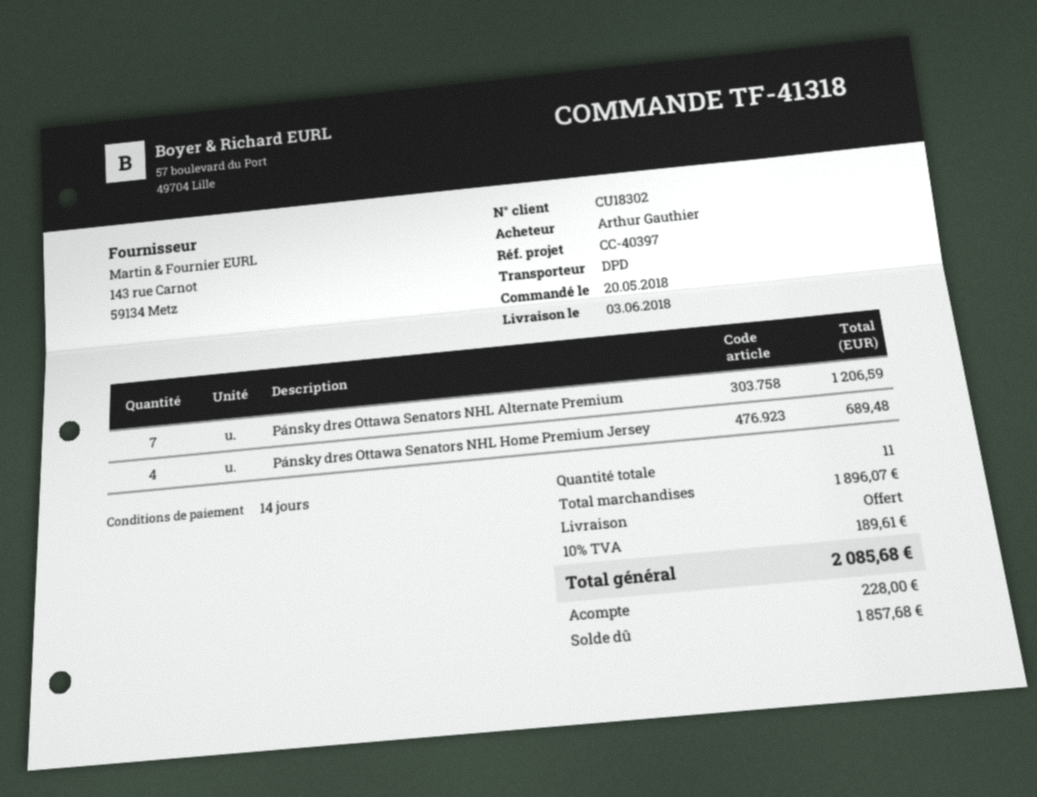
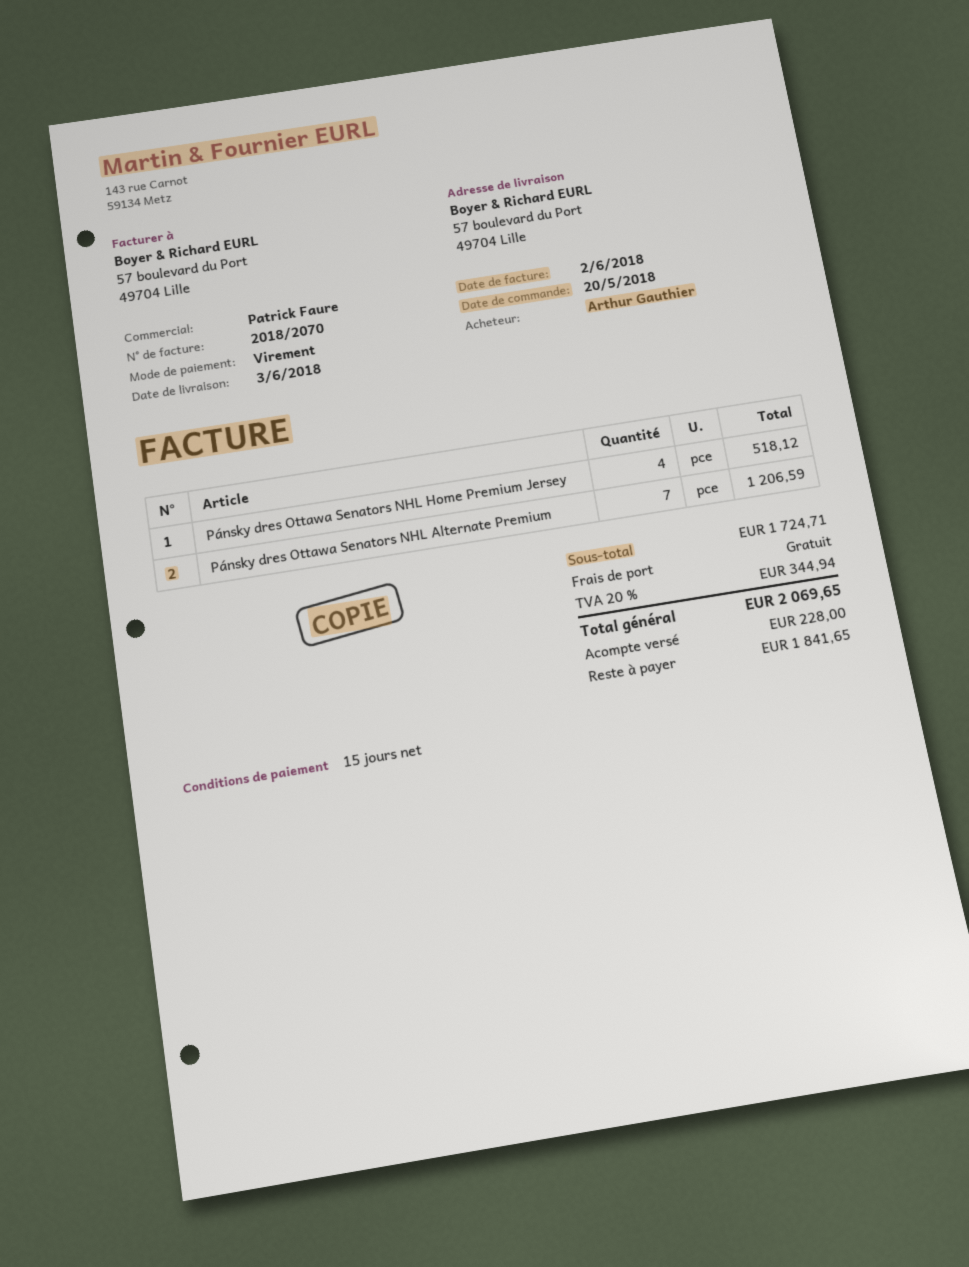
payment terms: 14 days -> 15 days
Pánsky dres Ottawa Senators NHL Home Premium Jersey: 4 for 689.48 -> 4 for 518.12
subtotal: 1896.07 -> 1724.71
tax: 10% = 189.61 -> 20% = 344.94
total: 2085.68 -> 2069.65
balance: 1857.68 -> 1841.65

